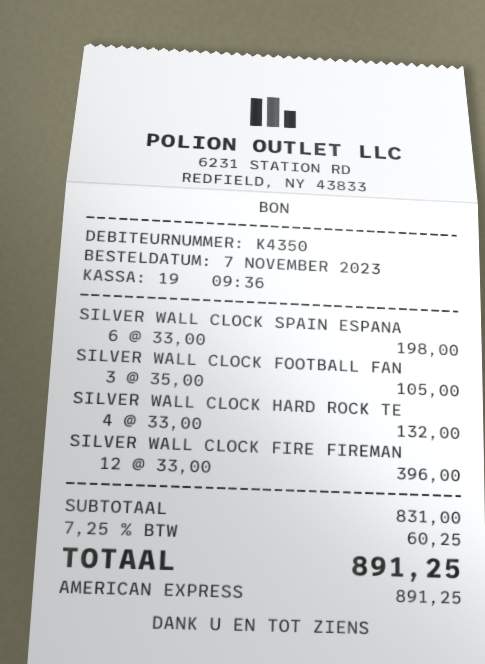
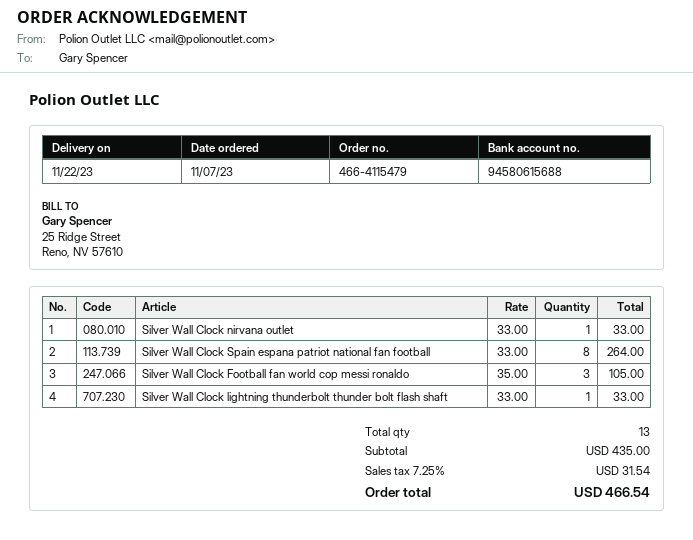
SILVER WALL CLOCK SPAIN ESPANA: 6 x 33.00 = 198.00 -> 8 x 33.00 = 264.00
SILVER WALL CLOCK HARD ROCK TE: 4 x 33.00 = 132.00 -> none
SILVER WALL CLOCK FIRE FIREMAN: 12 x 33.00 = 396.00 -> none
Silver Wall Clock nirvana outlet: none -> 1 x 33.00 = 33.00
Silver Wall Clock lightning thunderbolt thunder bolt flash shaft: none -> 1 x 33.00 = 33.00
subtotal: 831.00 -> 435.00
tax: 7.25% = 60.25 -> 7.25% = 31.54
total: 891.25 -> 466.54

